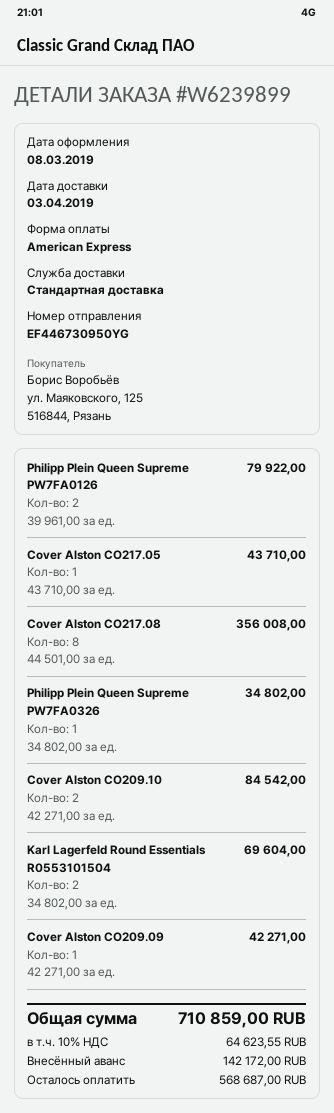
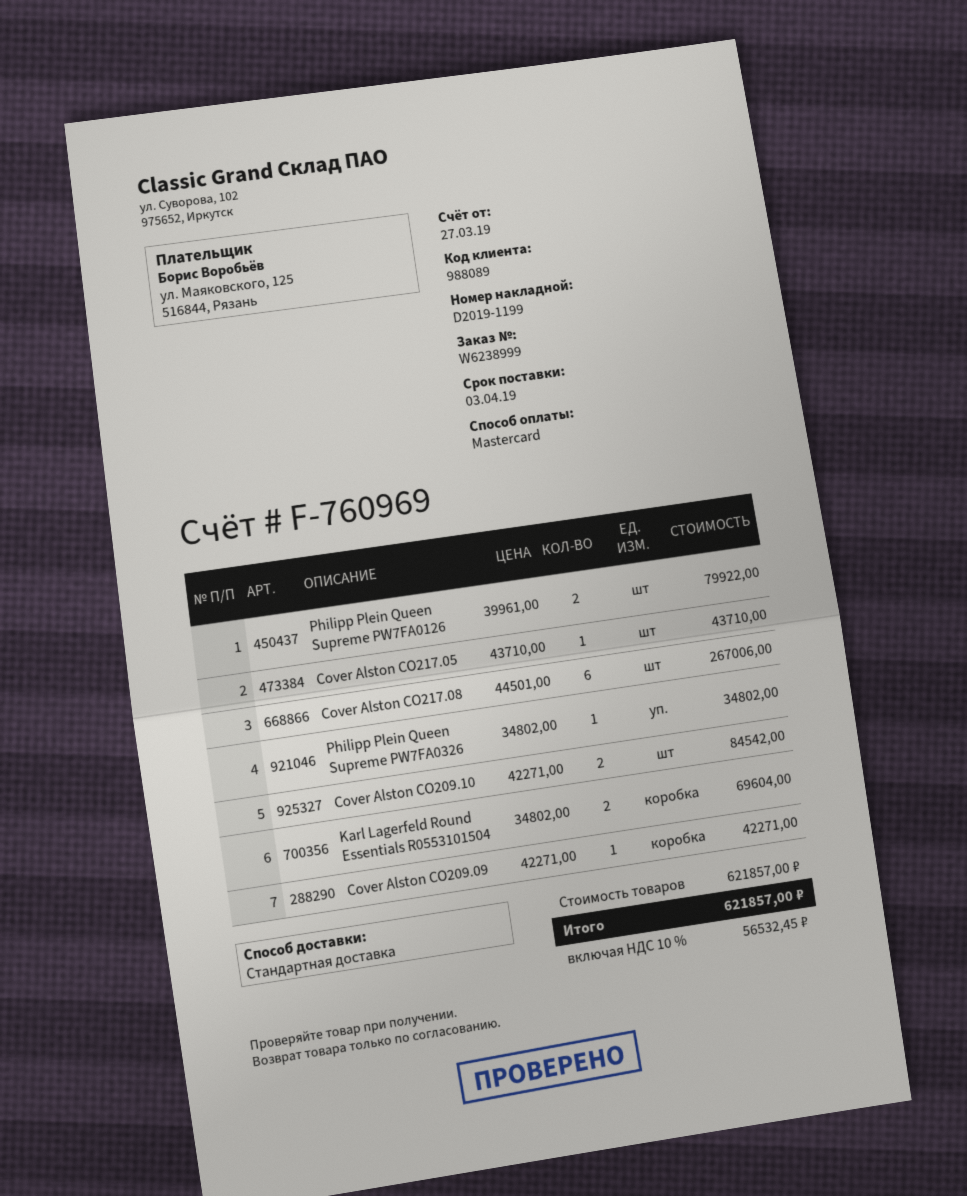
order number: W6239899 -> W6238999
payment method: American Express -> Mastercard
Cover Alston CO217.08: 8 x 44501.00 = 356008.00 -> 6 x 44501.00 = 267006.00
tax: 10% = 64623.55 -> 10% = 56532.45
total: 710859.00 -> 621857.00

